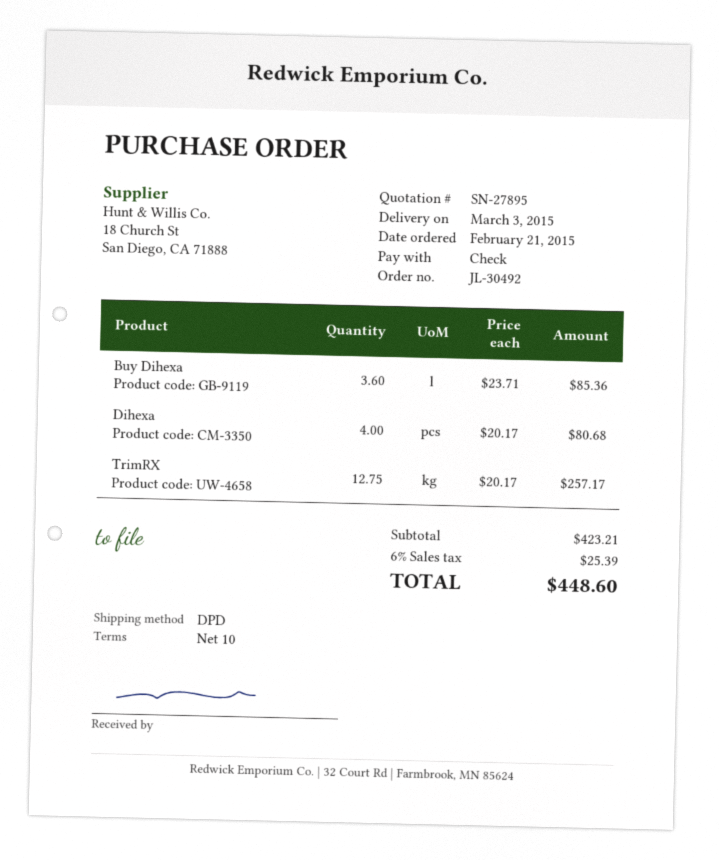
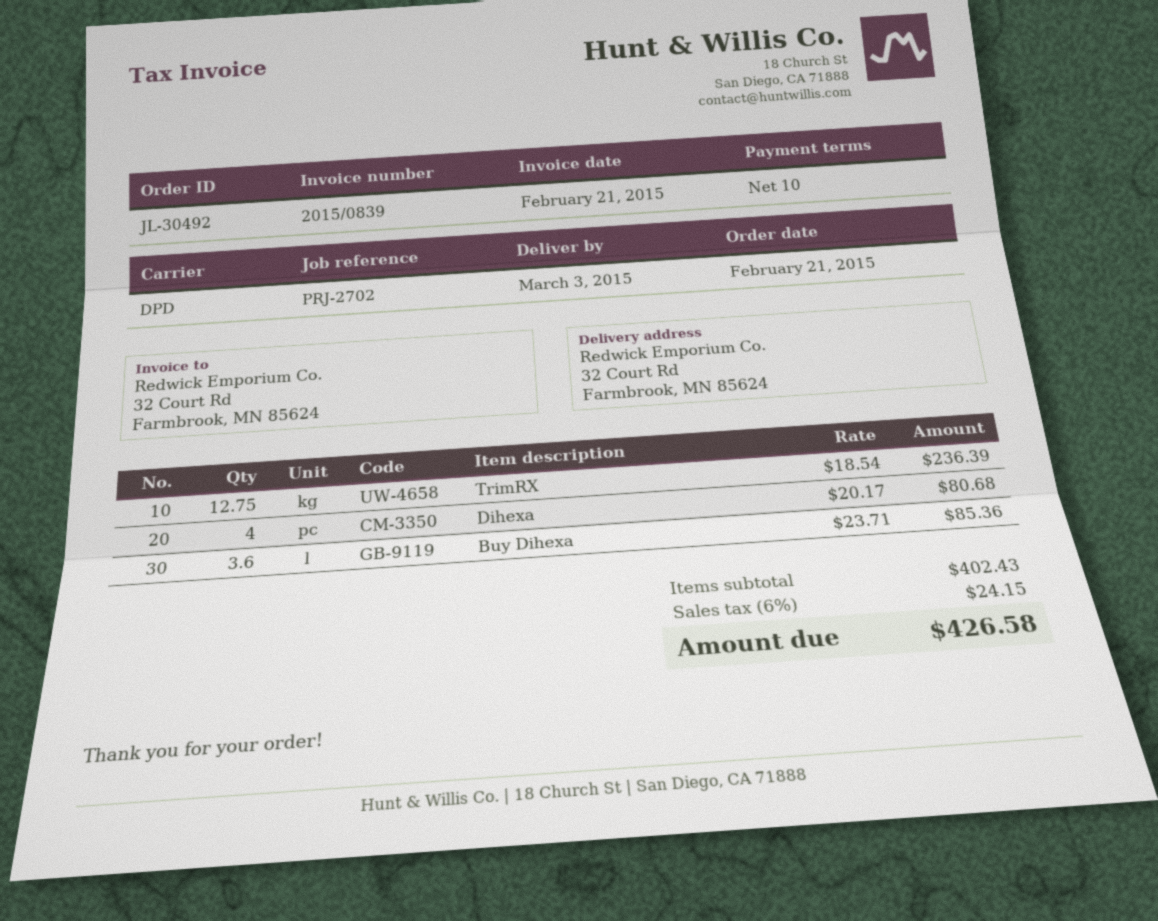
TrimRX: 12.75 x 20.17 = 257.17 -> 12.75 x 18.54 = 236.39
subtotal: 423.21 -> 402.43
tax: 6% = 25.39 -> 6% = 24.15
total: 448.60 -> 426.58

